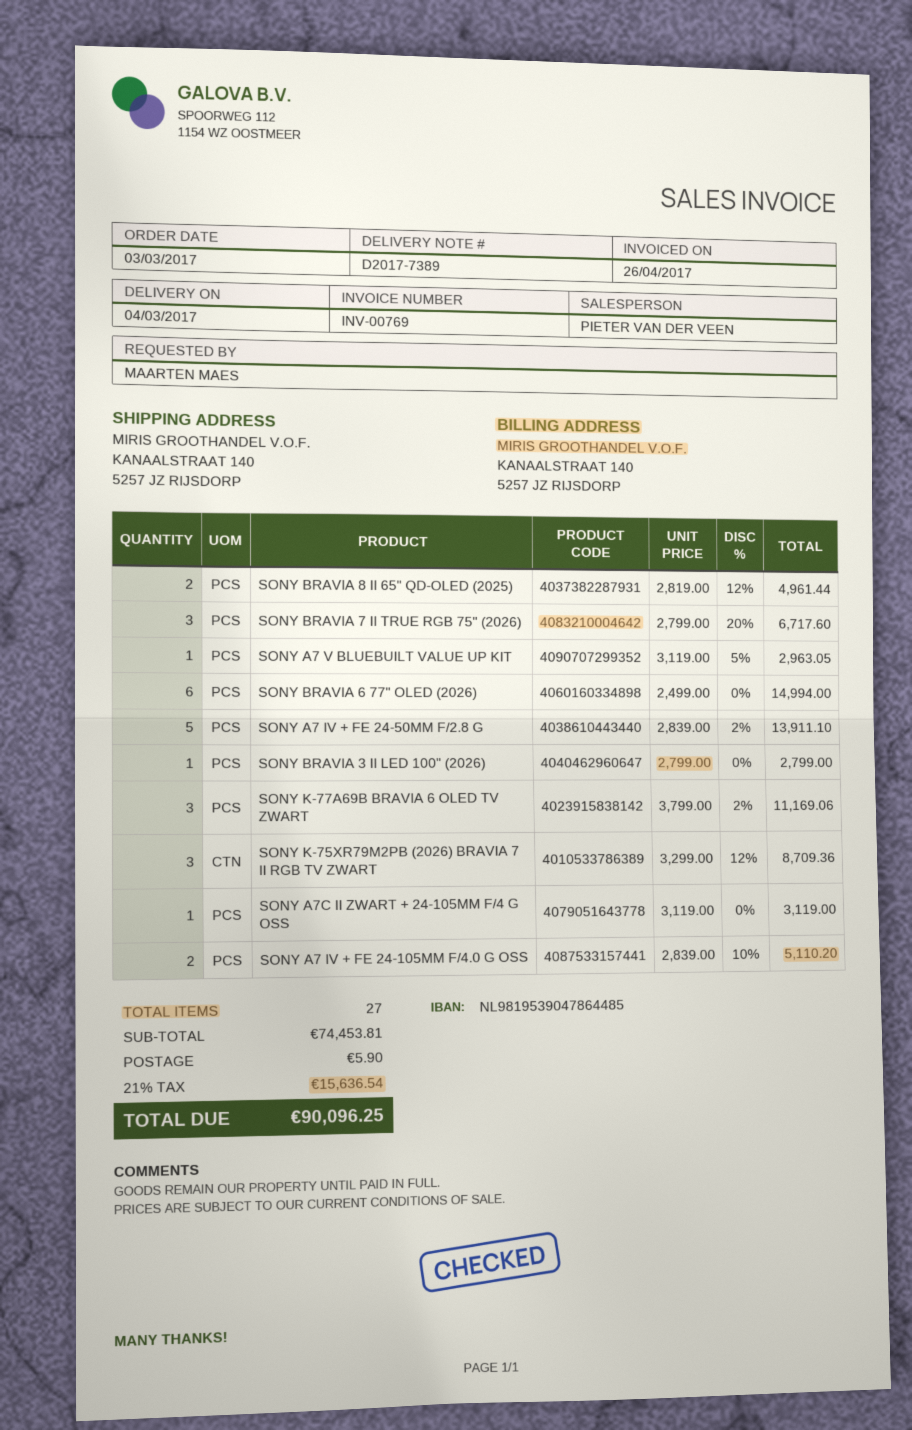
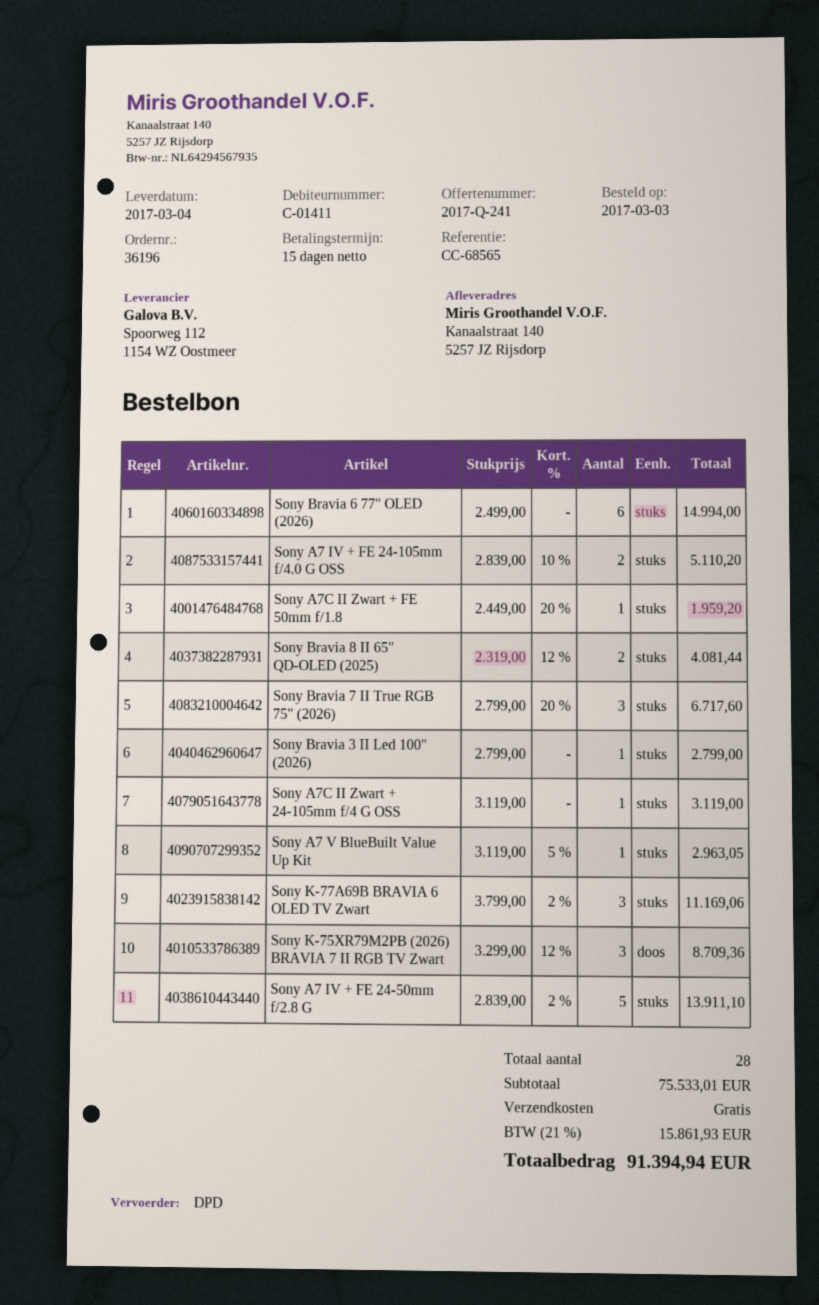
SONY BRAVIA 8 II 65" QD-OLED (2025): 2 x 2819.00 - 12% = 4961.44 -> 2 x 2319.00 - 12% = 4081.44
Sony A7C II Zwart + FE 50mm f/1.8: none -> 1 x 2449.00 - 20% = 1959.20
total quantity: 27 -> 28
subtotal: 74453.81 -> 75533.01
shipping: 5.90 -> 0.00
tax: 21% = 15636.54 -> 21% = 15861.93
total: 90096.25 -> 91394.94

